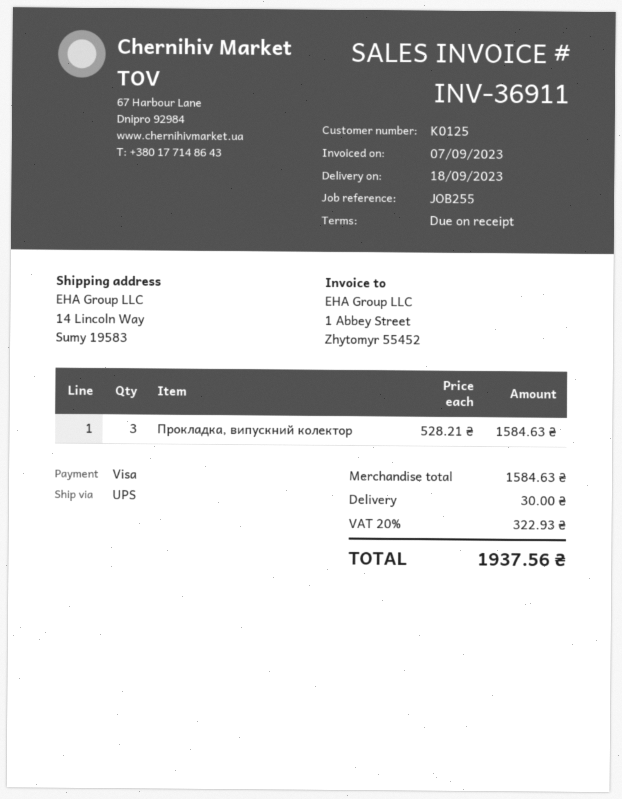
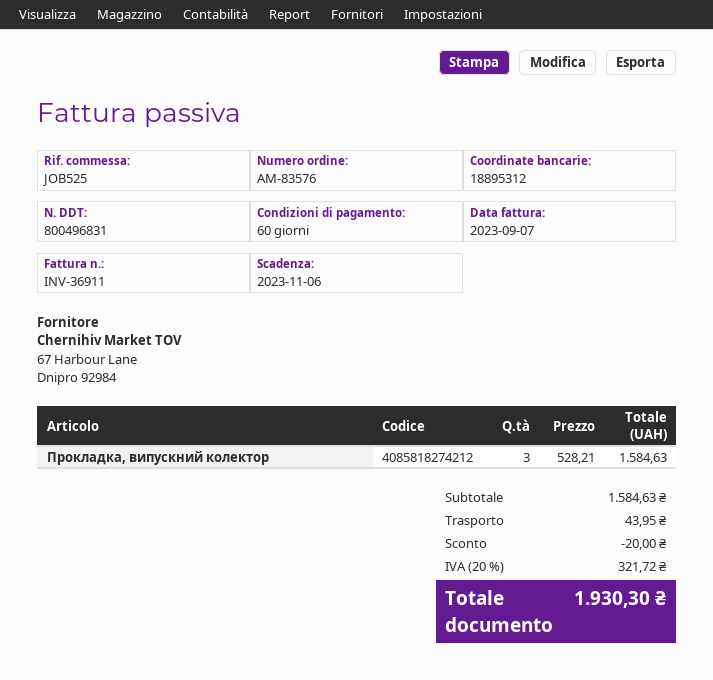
payment terms: on receipt -> 60 days
reference: JOB255 -> JOB525
discount: none -> 20.00
shipping: 30.00 -> 43.95
tax: 20% = 322.93 -> 20% = 321.72
total: 1937.56 -> 1930.30

